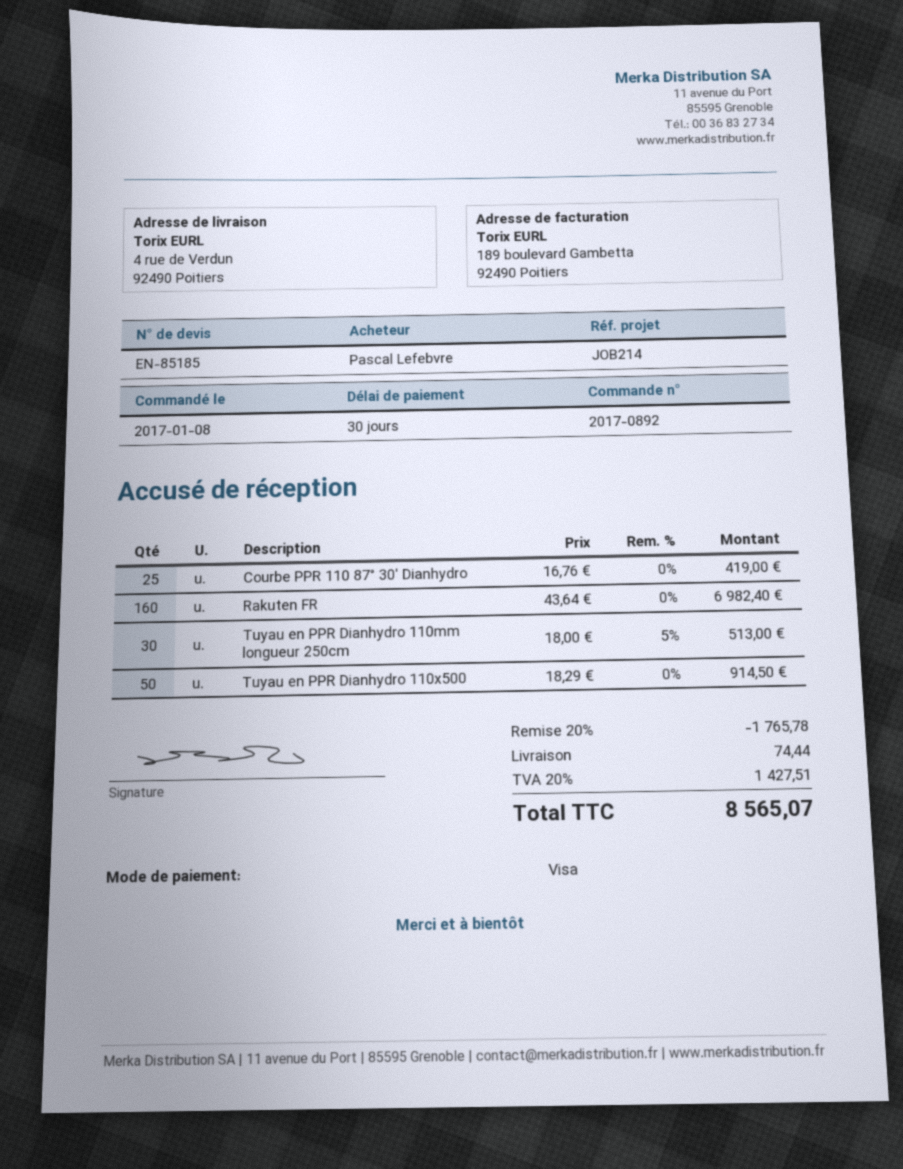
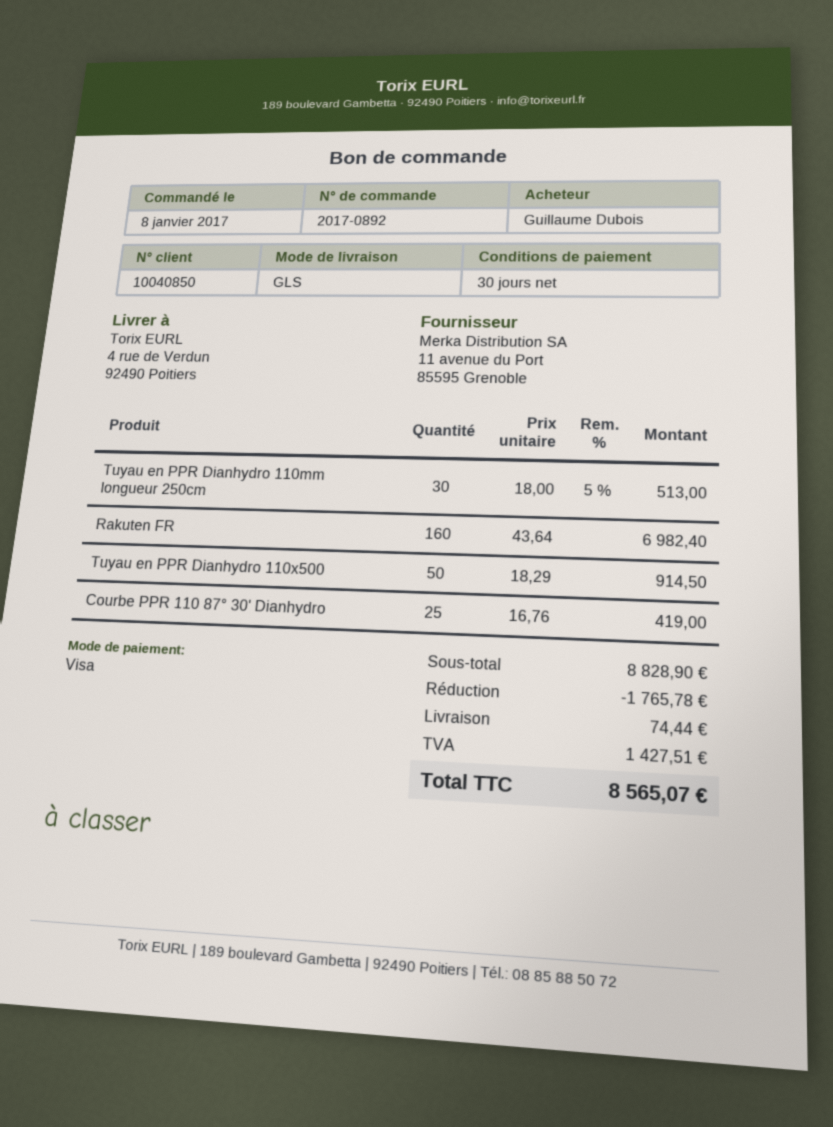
ordered by: Pascal Lefebvre -> Guillaume Dubois

